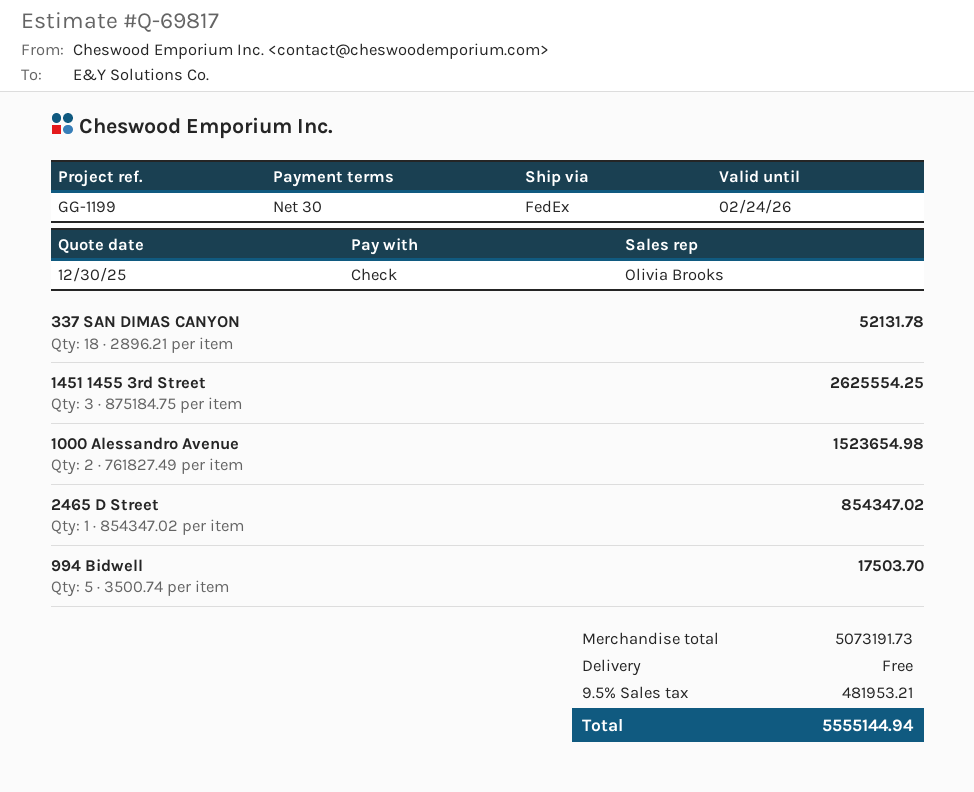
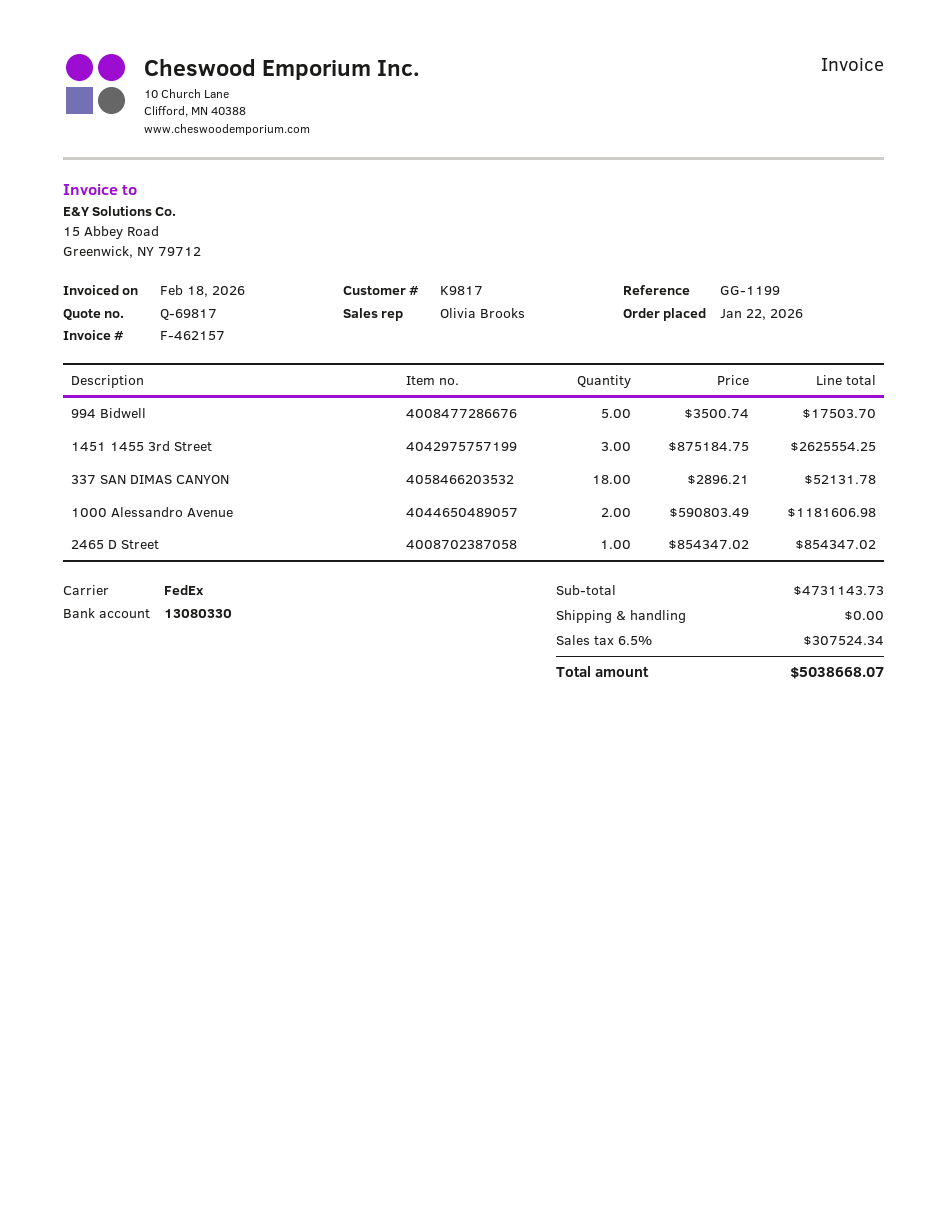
1000 Alessandro Avenue: 2 x 761827.49 = 1523654.98 -> 2 x 590803.49 = 1181606.98
subtotal: 5073191.73 -> 4731143.73
tax: 9.5% = 481953.21 -> 6.5% = 307524.34
total: 5555144.94 -> 5038668.07

